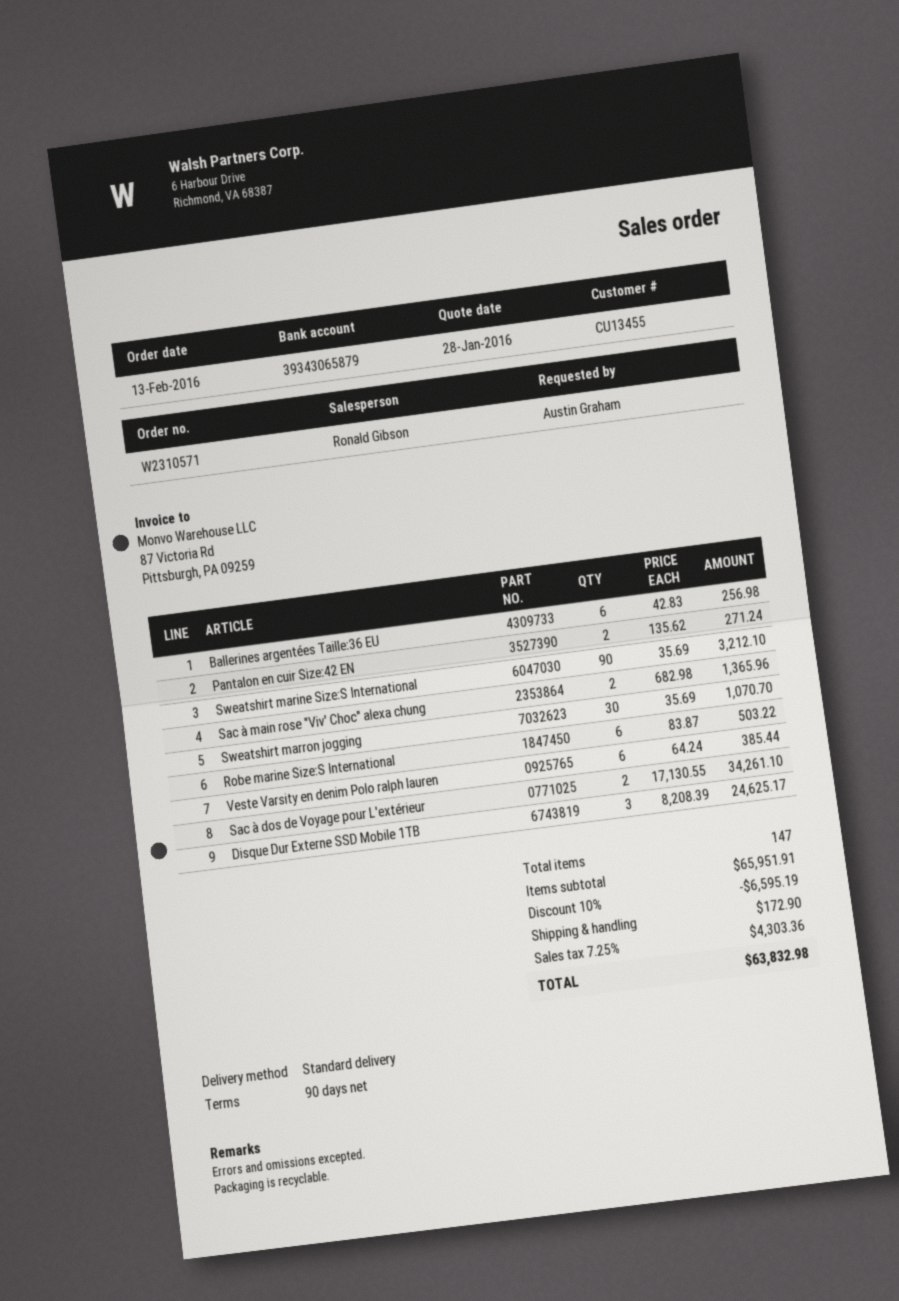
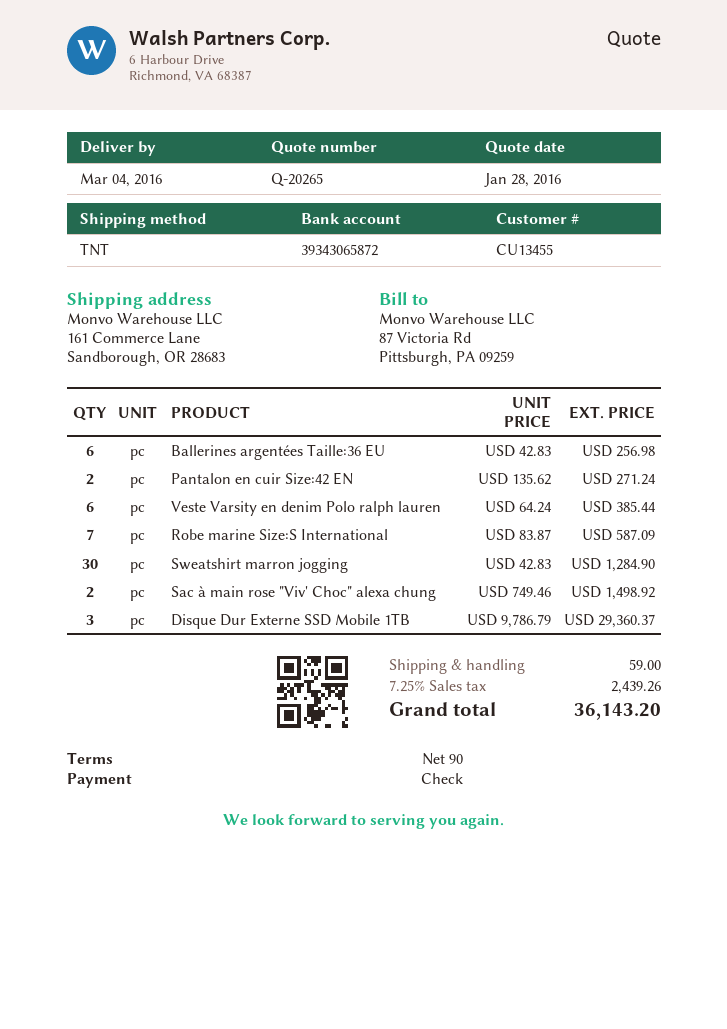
bank account: 39343065879 -> 39343065872
shipping method: standard -> TNT
Sweatshirt marine Size:S International: 90 x 35.69 = 3212.10 -> none
Sac à main rose "Viv' Choc" alexa chung: 2 x 682.98 = 1365.96 -> 2 x 749.46 = 1498.92
Sweatshirt marron jogging: 30 x 35.69 = 1070.70 -> 30 x 42.83 = 1284.90
Robe marine Size:S International: 6 x 83.87 = 503.22 -> 7 x 83.87 = 587.09
Sac à dos de Voyage pour L'extérieur: 2 x 17130.55 = 34261.10 -> none
Disque Dur Externe SSD Mobile 1TB: 3 x 8208.39 = 24625.17 -> 3 x 9786.79 = 29360.37
discount: 10% = 6595.19 -> none
shipping: 172.90 -> 59.00
tax: 7.25% = 4303.36 -> 7.25% = 2439.26
total: 63832.98 -> 36143.20

